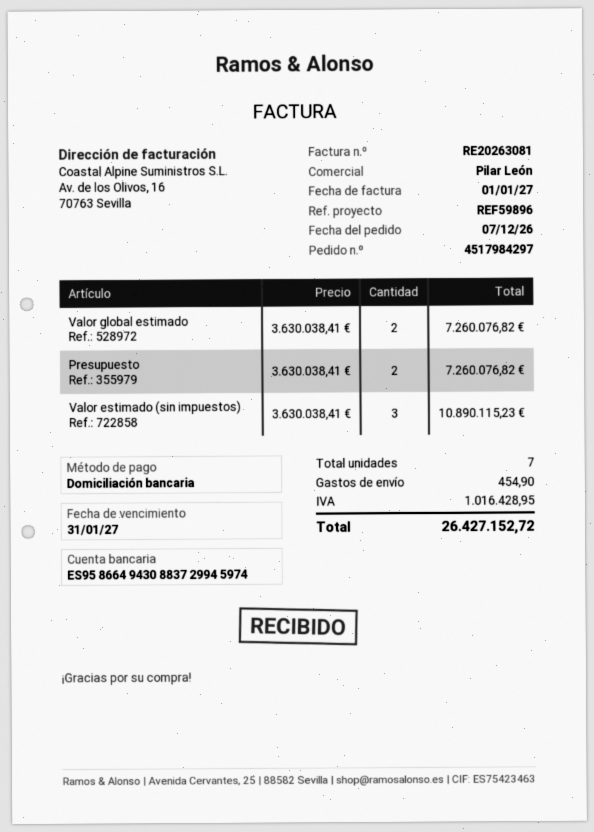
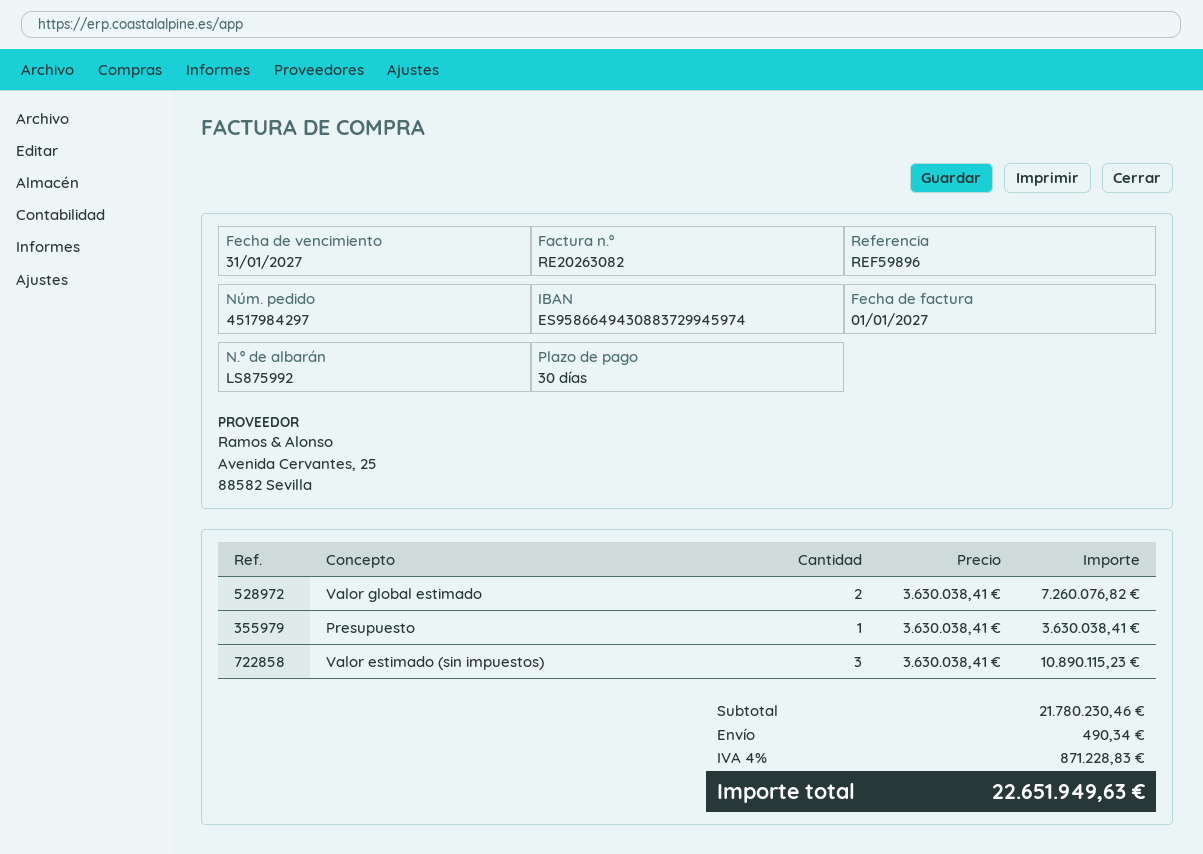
invoice number: RE20263081 -> RE20263082
Presupuesto: 2 x 3630038.41 = 7260076.82 -> 1 x 3630038.41 = 3630038.41
shipping: 454.90 -> 490.34
tax: 1016428.95 -> 871228.83
total: 26427152.72 -> 22651949.63

